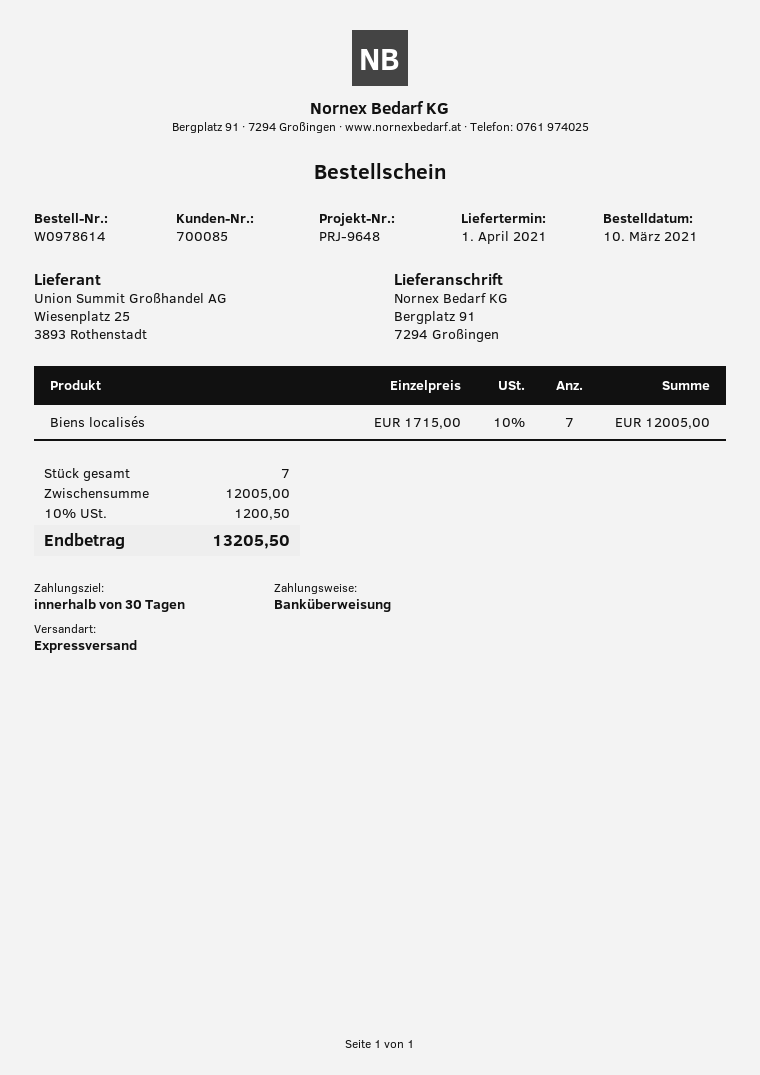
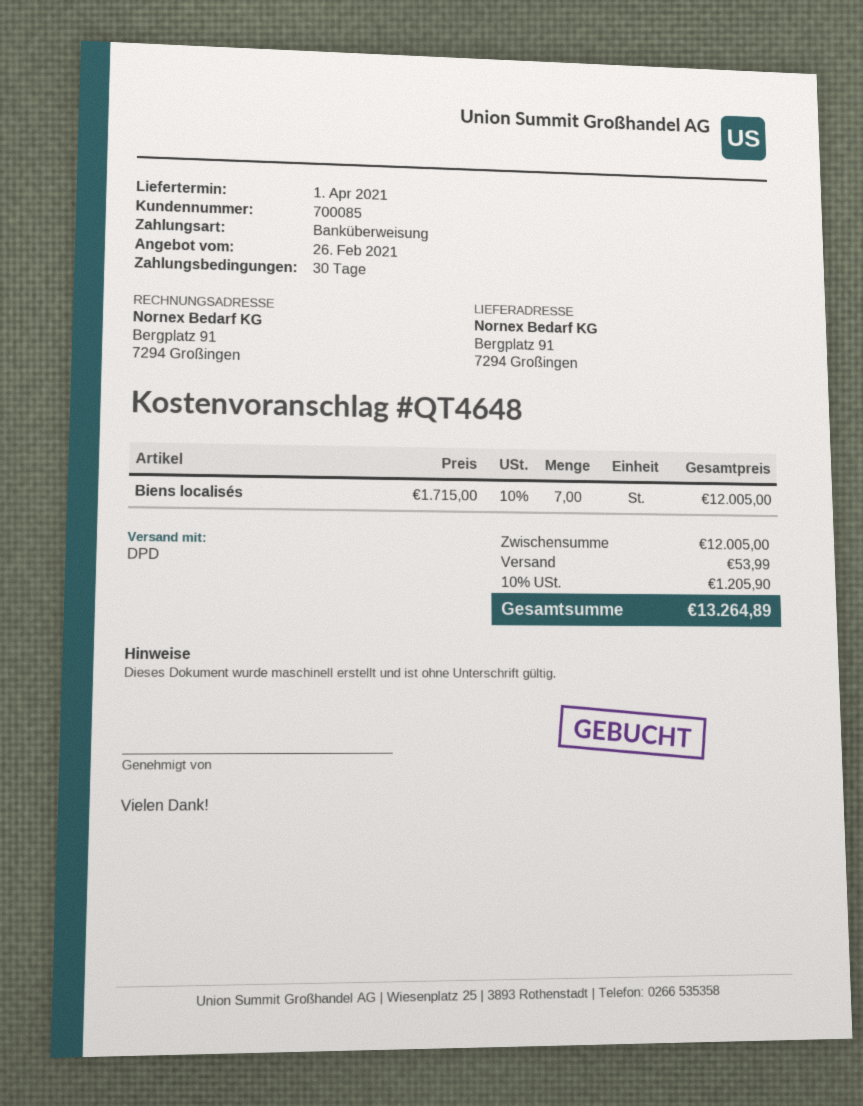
shipping method: express -> DPD
shipping: none -> 53.99
tax: 10% = 1200.50 -> 10% = 1205.90
total: 13205.50 -> 13264.89

